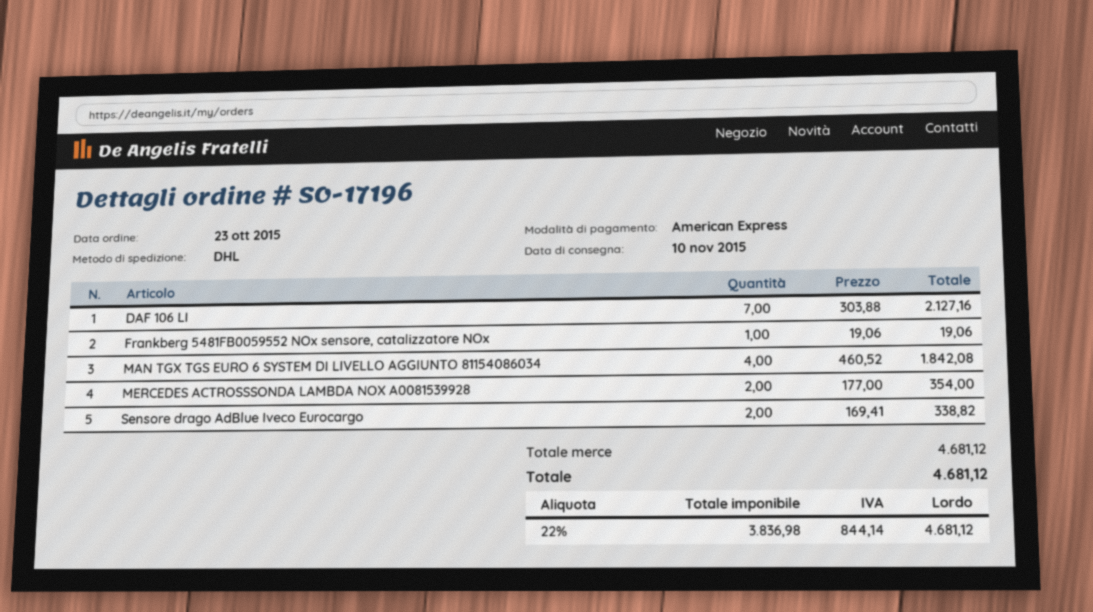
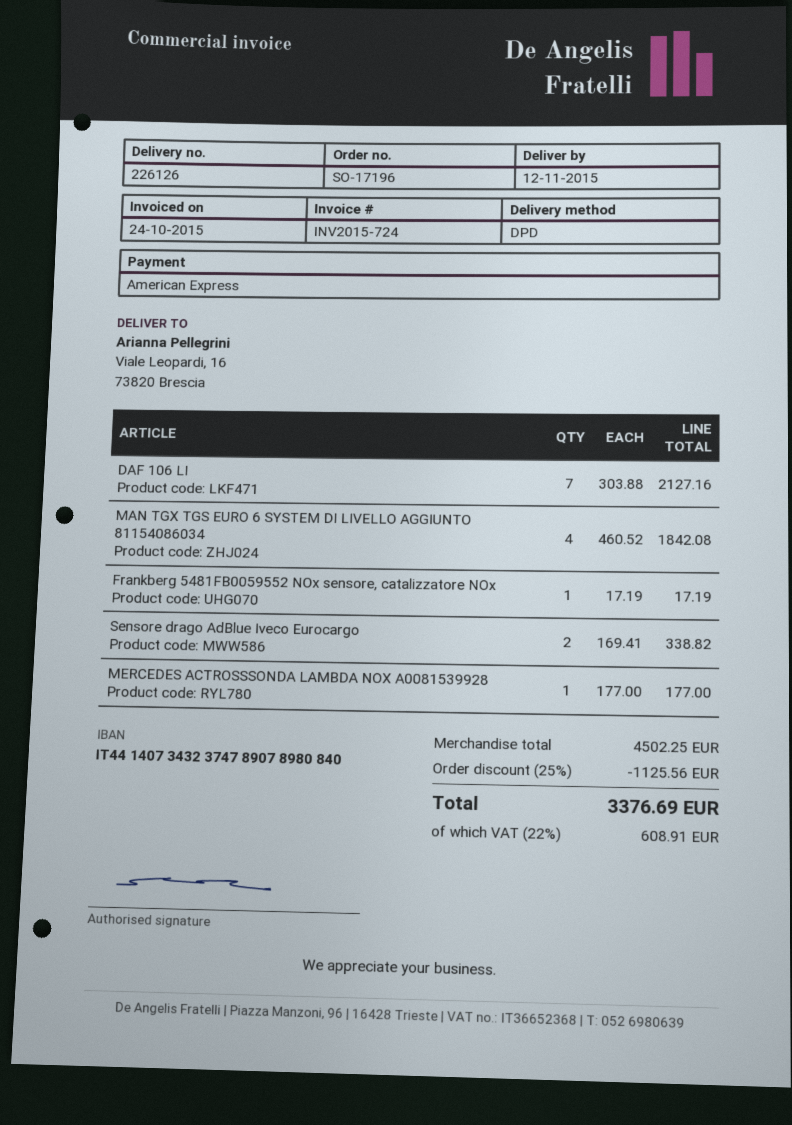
delivery date: 2015-11-10 -> 2015-11-12
shipping method: DHL -> DPD
Frankberg 5481FB0059552 NOx sensore, catalizzatore NOx: 1 x 19.06 = 19.06 -> 1 x 17.19 = 17.19
MERCEDES ACTROSSSONDA LAMBDA NOX A0081539928: 2 x 177.00 = 354.00 -> 1 x 177.00 = 177.00
subtotal: 4681.12 -> 4502.25
discount: none -> 25% = 1125.56
tax: 22% = 844.14 -> 22% = 608.91
total: 4681.12 -> 3376.69

